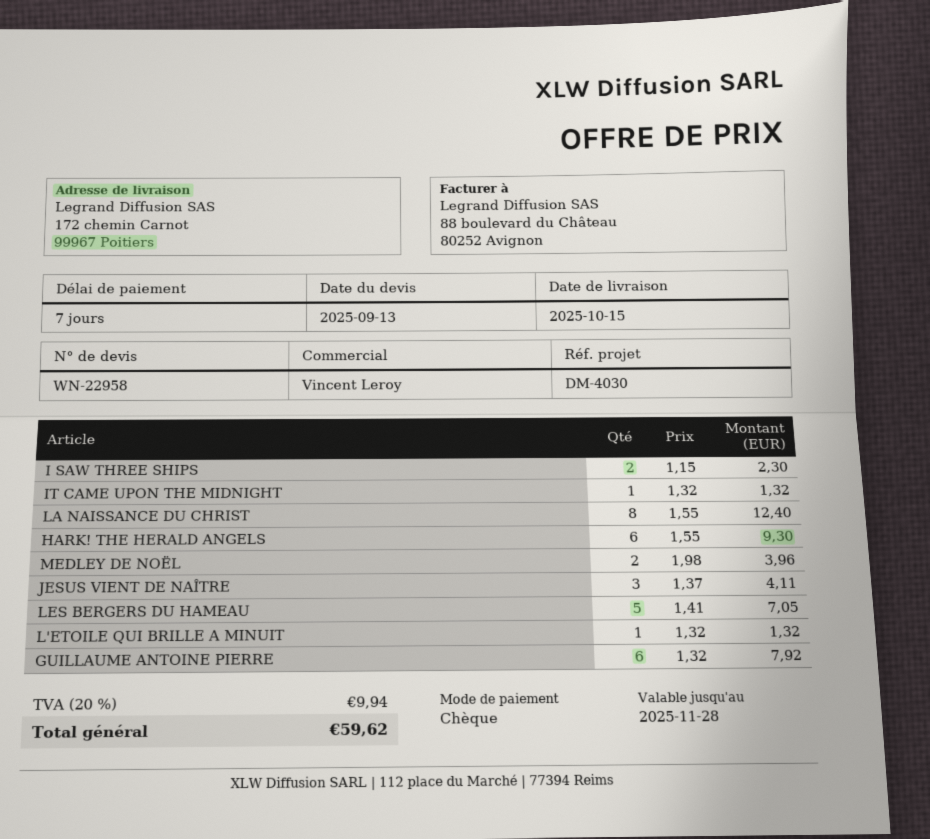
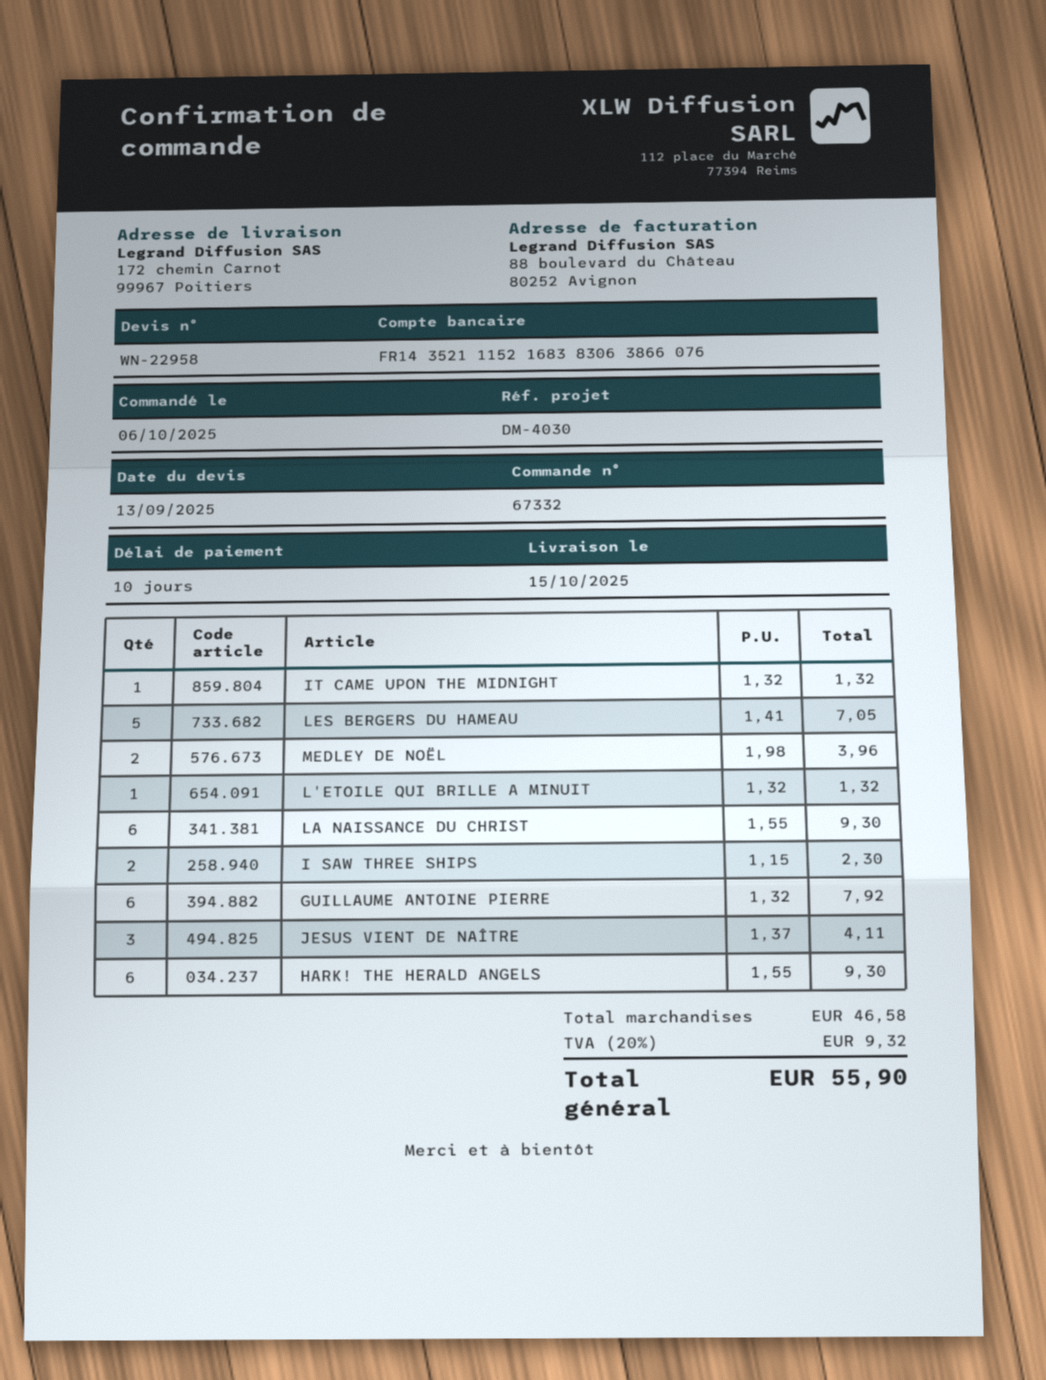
payment terms: 7 days -> 10 days
LA NAISSANCE DU CHRIST: 8 x 1.55 = 12.40 -> 6 x 1.55 = 9.30
tax: 20% = 9.94 -> 20% = 9.32
total: 59.62 -> 55.90

